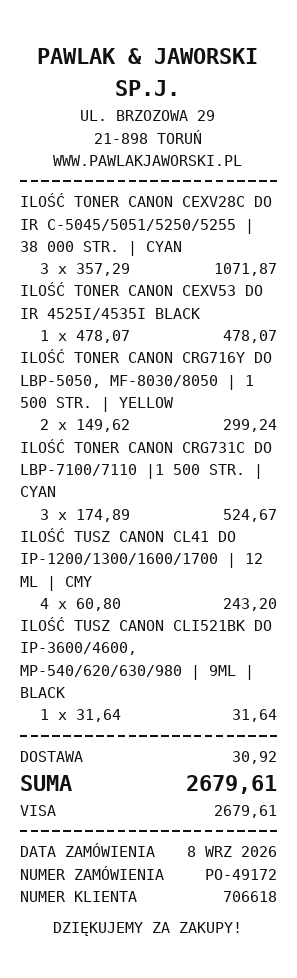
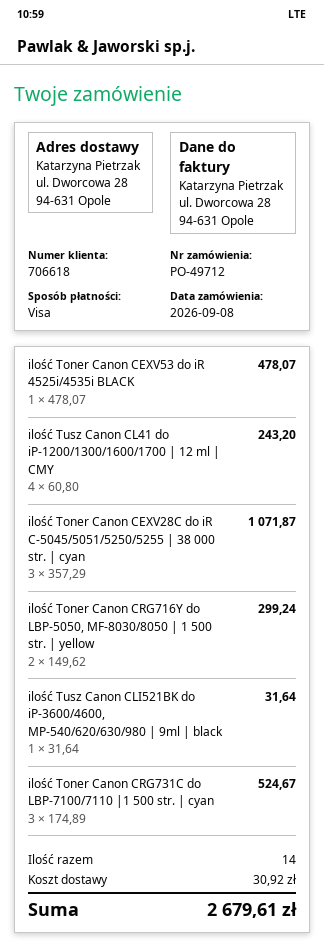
order number: PO-49172 -> PO-49712

